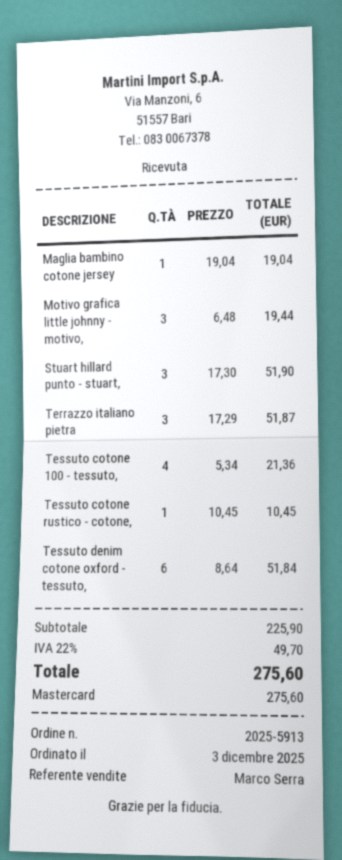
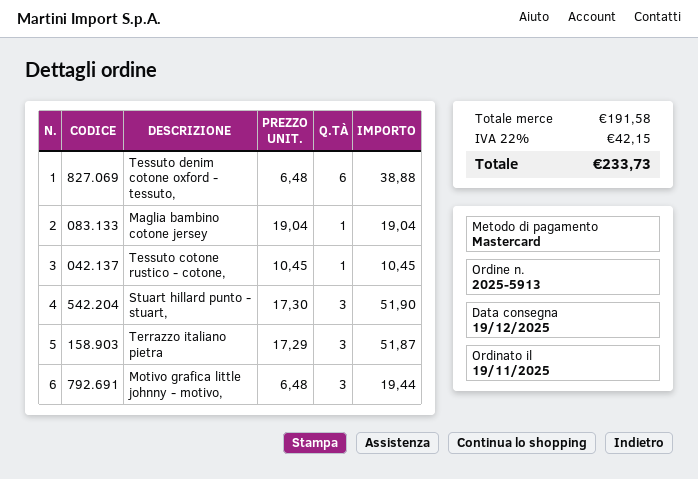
order date: 2025-12-03 -> 2025-11-19
Tessuto cotone 100 - tessuto,: 4 x 5.34 = 21.36 -> none
Tessuto denim cotone oxford - tessuto,: 6 x 8.64 = 51.84 -> 6 x 6.48 = 38.88
subtotal: 225.90 -> 191.58
tax: 22% = 49.70 -> 22% = 42.15
total: 275.60 -> 233.73

